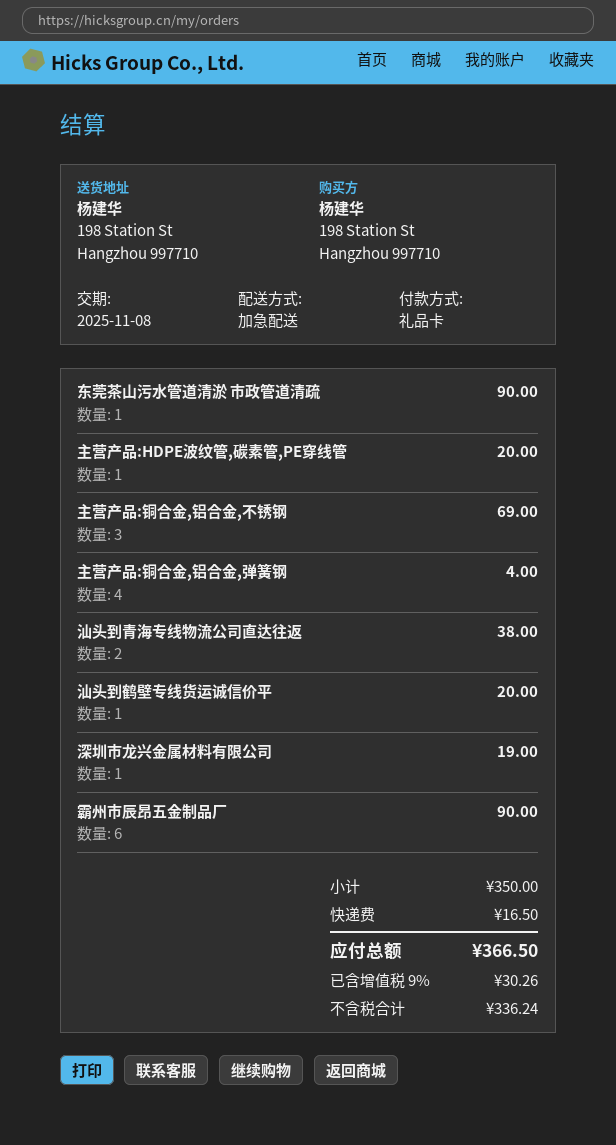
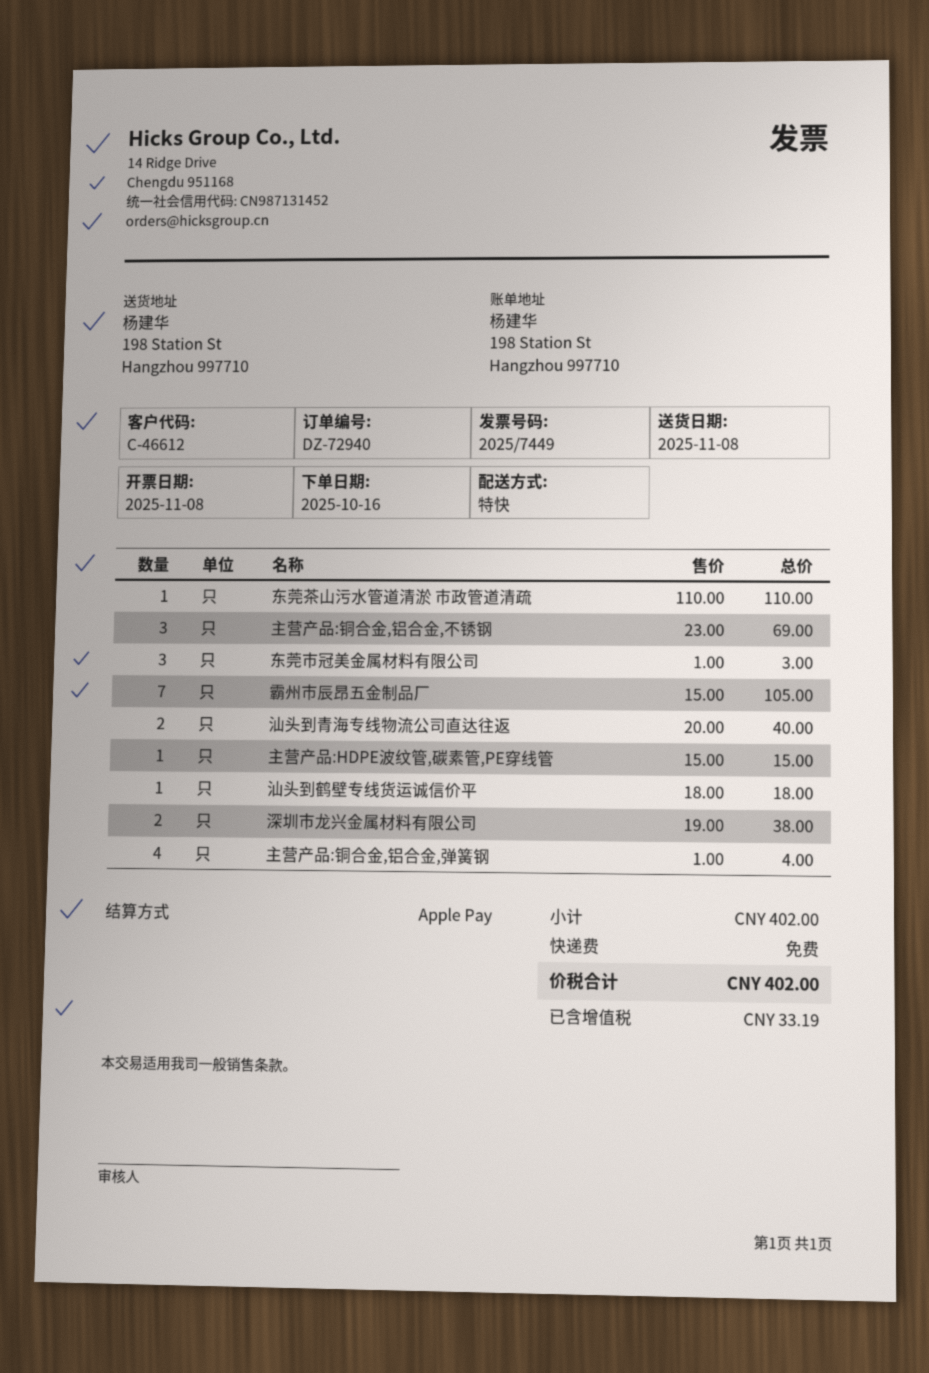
payment method: gift card -> Apple Pay
东莞茶山污水管道清淤 市政管道清疏: 1 for 90.00 -> 1 for 110.00
主营产品:HDPE波纹管,碳素管,PE穿线管: 1 for 20.00 -> 1 for 15.00
汕头到青海专线物流公司直达往返: 2 for 38.00 -> 2 for 40.00
汕头到鹤壁专线货运诚信价平: 1 for 20.00 -> 1 for 18.00
深圳市龙兴金属材料有限公司: 1 for 19.00 -> 2 for 38.00
霸州市辰昂五金制品厂: 6 for 90.00 -> 7 for 105.00
东莞市冠美金属材料有限公司: none -> 3 for 3.00
subtotal: 350.00 -> 402.00
shipping: 16.50 -> 0.00
tax: 30.26 -> 33.19
total: 366.50 -> 402.00

